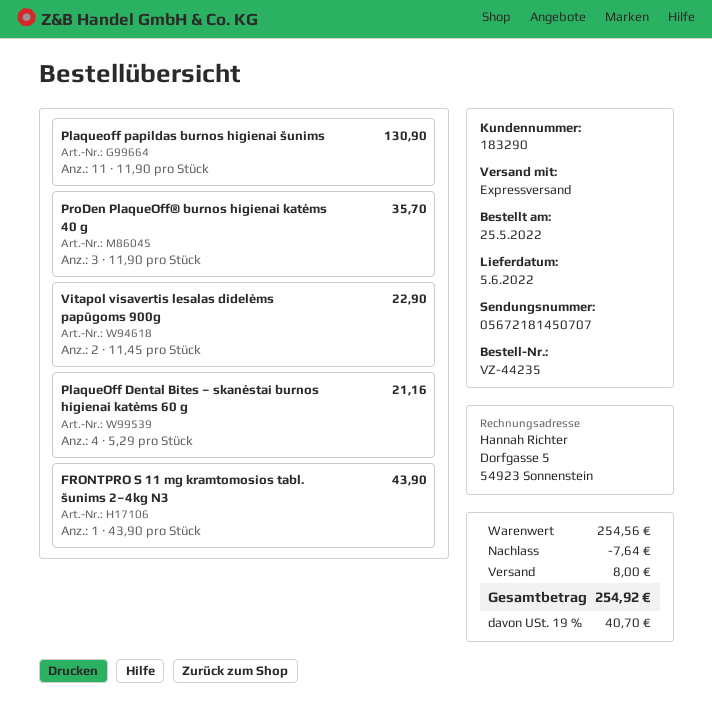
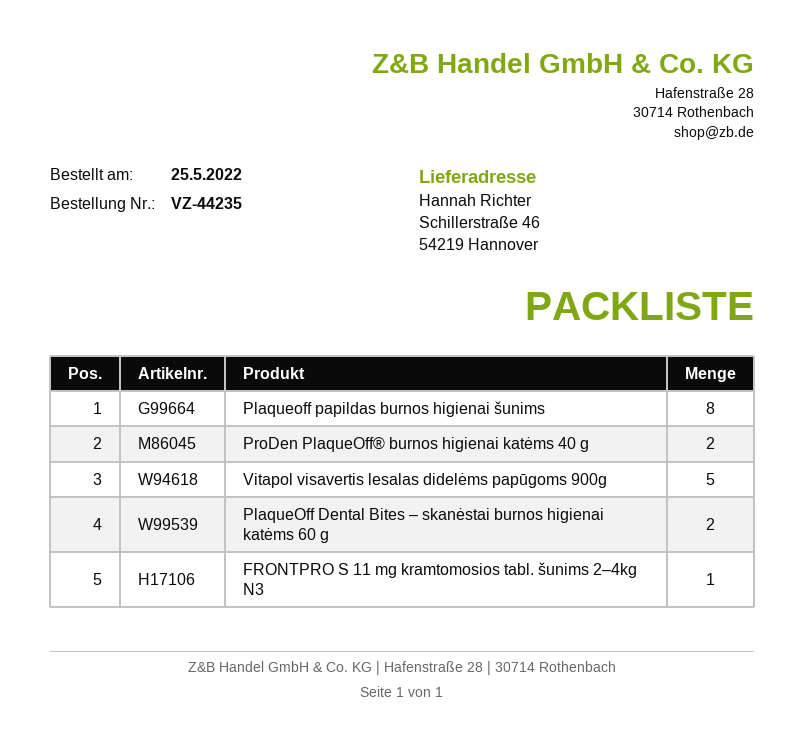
Plaqueoff papildas burnos higienai šunims: 11 -> 8
ProDen PlaqueOff® burnos higienai katėms 40 g: 3 -> 2
Vitapol visavertis lesalas didelėms papūgoms 900g: 2 -> 5
PlaqueOff Dental Bites – skanėstai burnos higienai katėms 60 g: 4 -> 2

